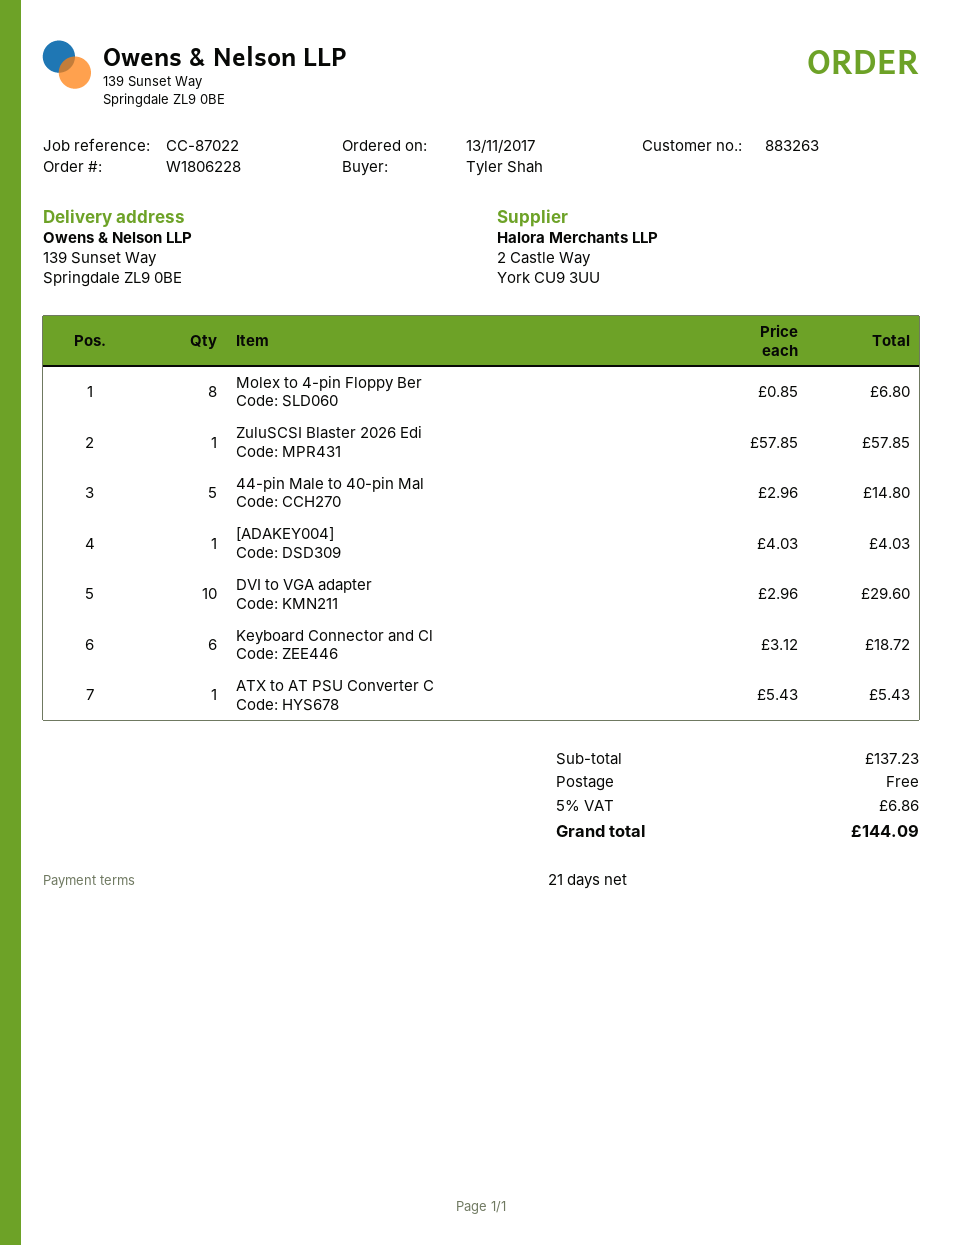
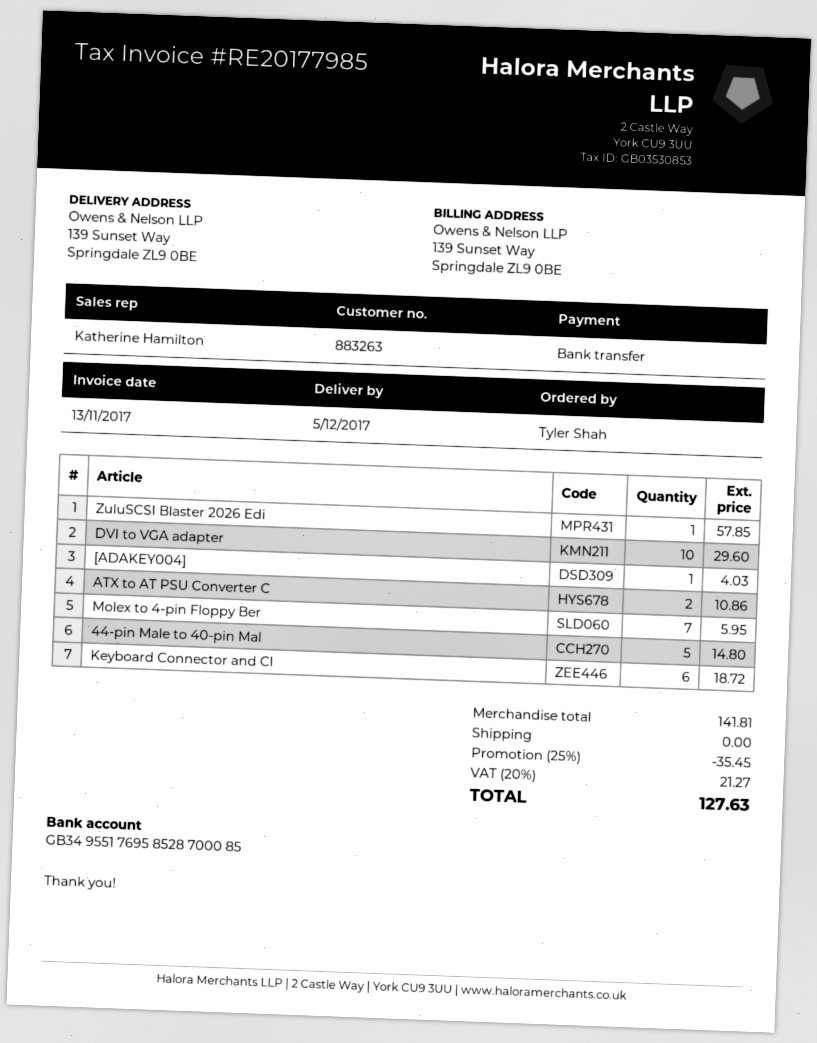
Molex to 4-pin Floppy Ber: 8 for 6.80 -> 7 for 5.95
ATX to AT PSU Converter C: 1 for 5.43 -> 2 for 10.86
subtotal: 137.23 -> 141.81
discount: none -> 25% = 35.45
tax: 5% = 6.86 -> 20% = 21.27
total: 144.09 -> 127.63

